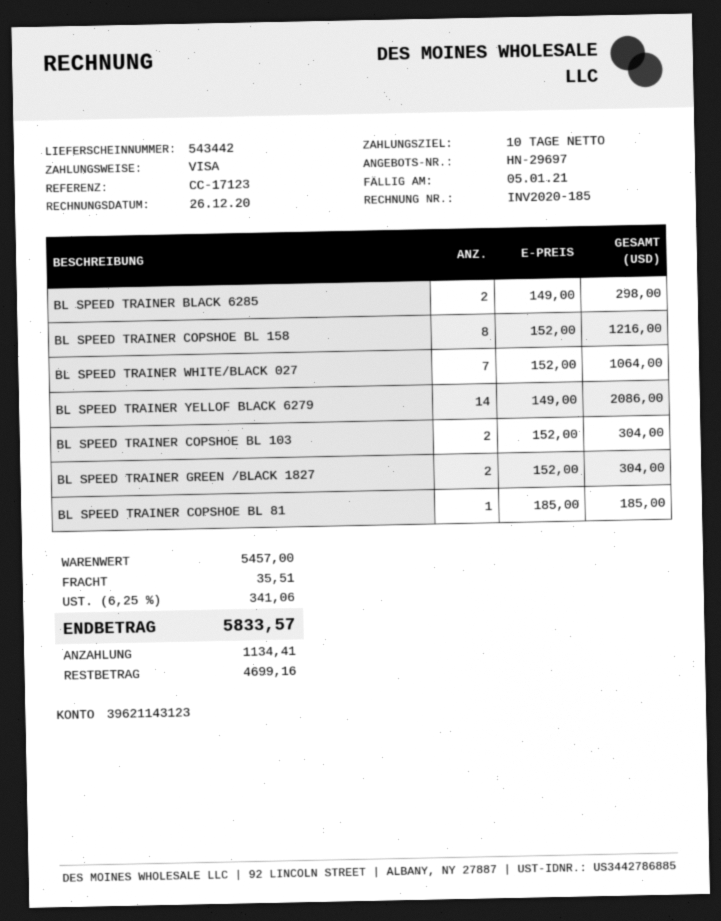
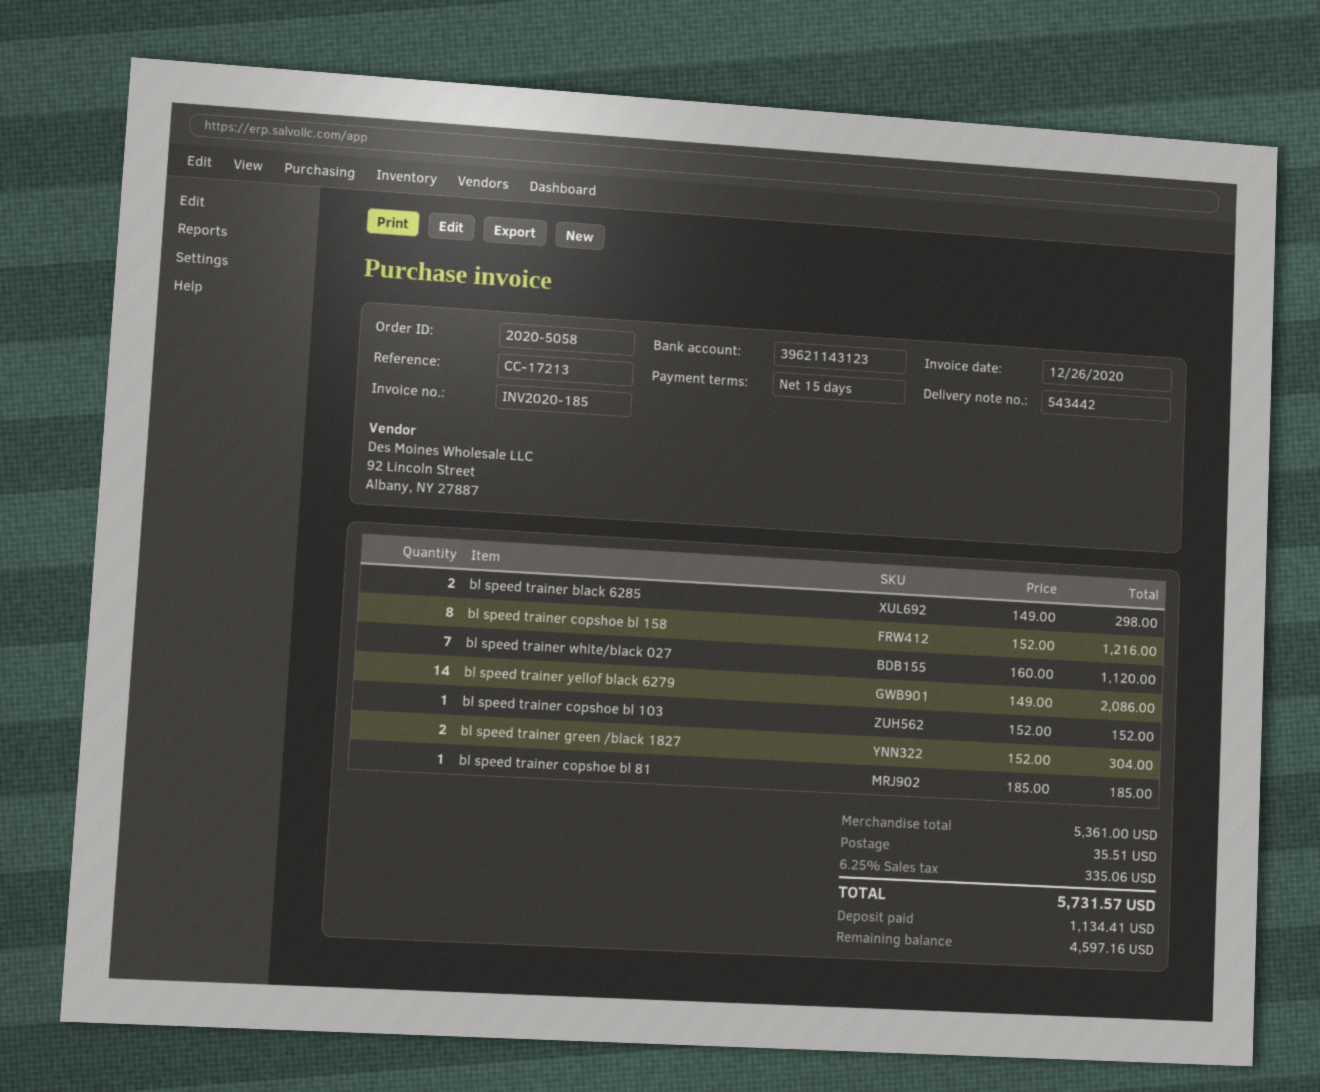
payment terms: 10 days -> 15 days
reference: CC-17123 -> CC-17213
BL SPEED TRAINER WHITE/BLACK 027: 7 x 152.00 = 1064.00 -> 7 x 160.00 = 1120.00
BL SPEED TRAINER COPSHOE BL 103: 2 x 152.00 = 304.00 -> 1 x 152.00 = 152.00
subtotal: 5457.00 -> 5361.00
tax: 6.25% = 341.06 -> 6.25% = 335.06
total: 5833.57 -> 5731.57
balance: 4699.16 -> 4597.16

